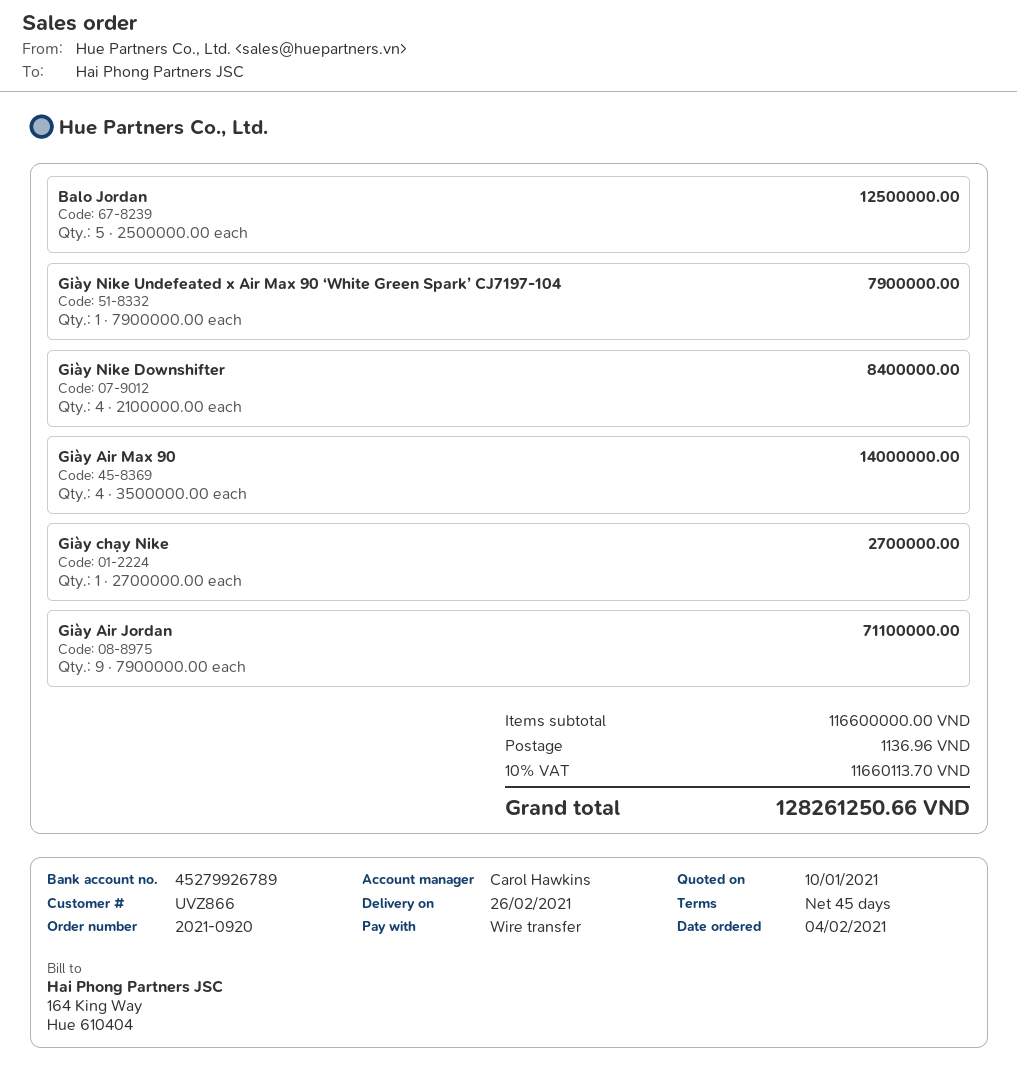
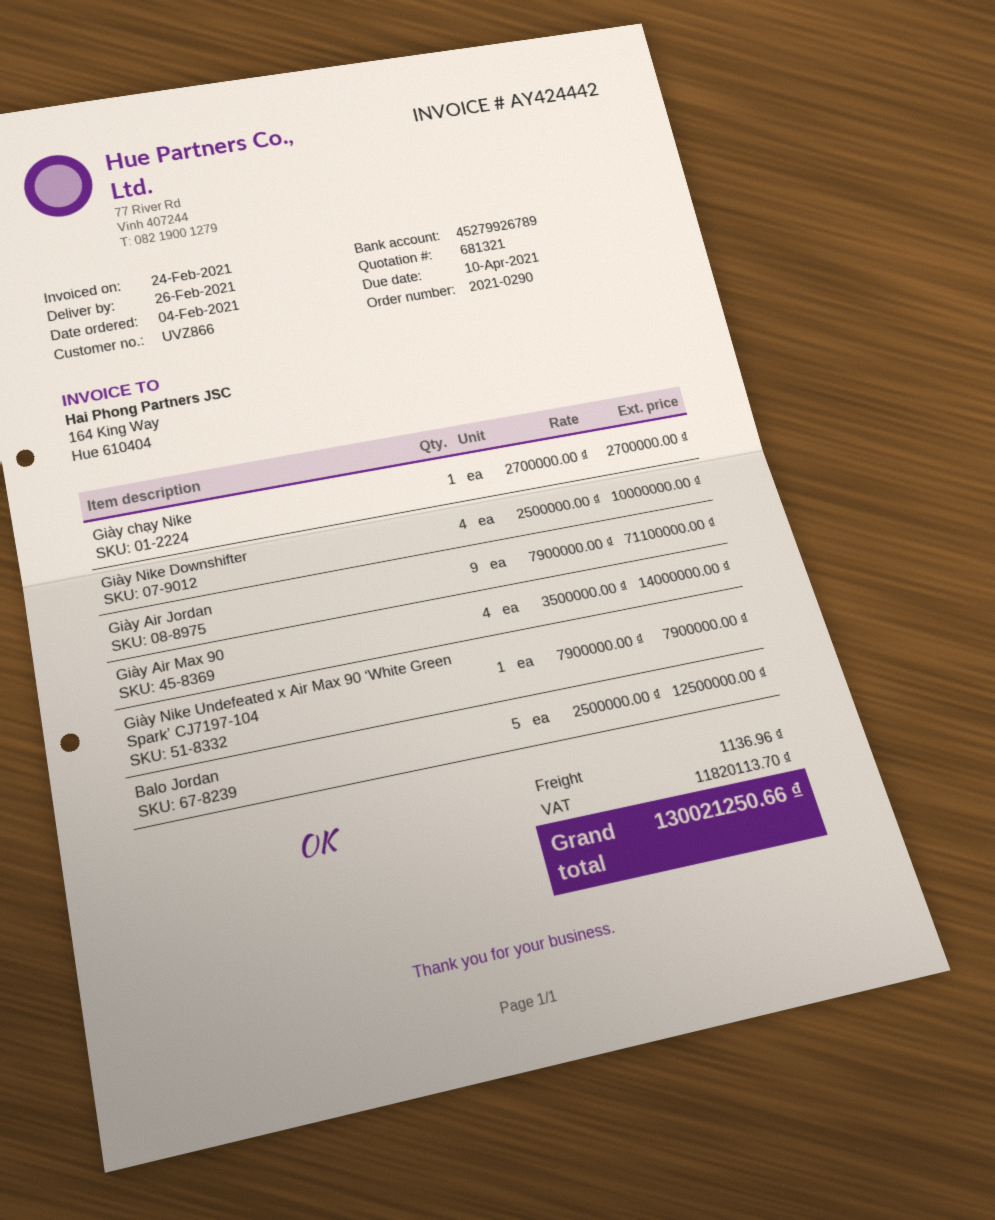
order number: 2021-0920 -> 2021-0290
Giày Nike Downshifter: 4 x 2100000.00 = 8400000.00 -> 4 x 2500000.00 = 10000000.00
tax: 11660113.70 -> 11820113.70
total: 128261250.66 -> 130021250.66

